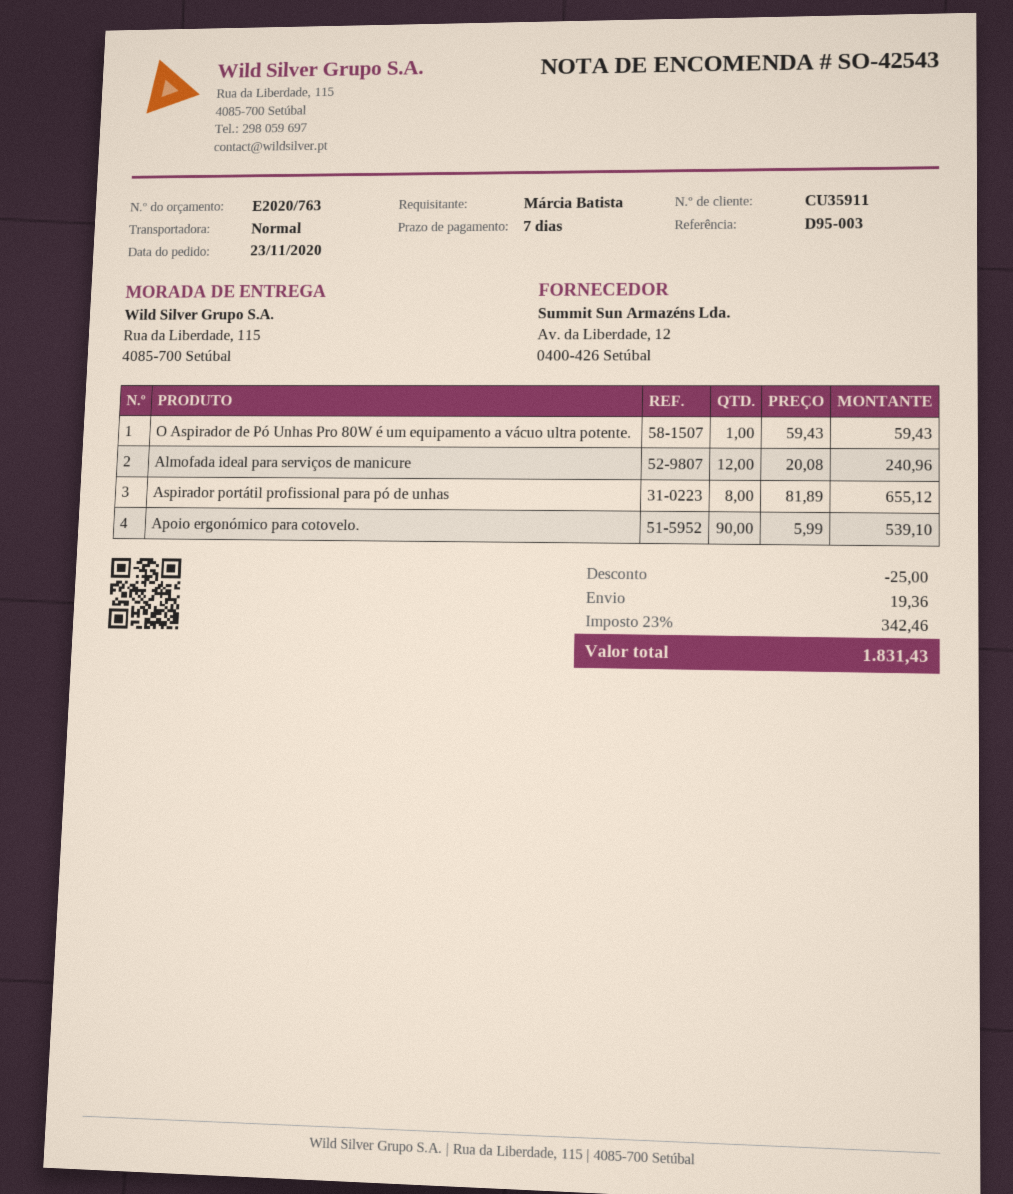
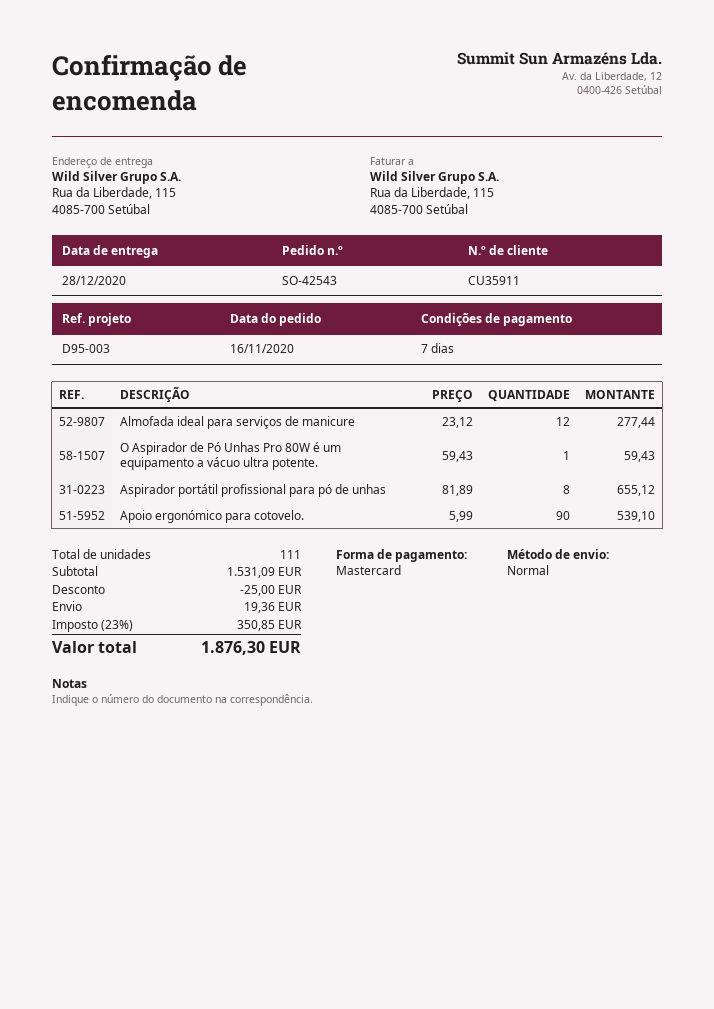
order date: 2020-11-23 -> 2020-11-16
Almofada ideal para serviços de manicure: 12 x 20.08 = 240.96 -> 12 x 23.12 = 277.44
tax: 23% = 342.46 -> 23% = 350.85
total: 1831.43 -> 1876.30

